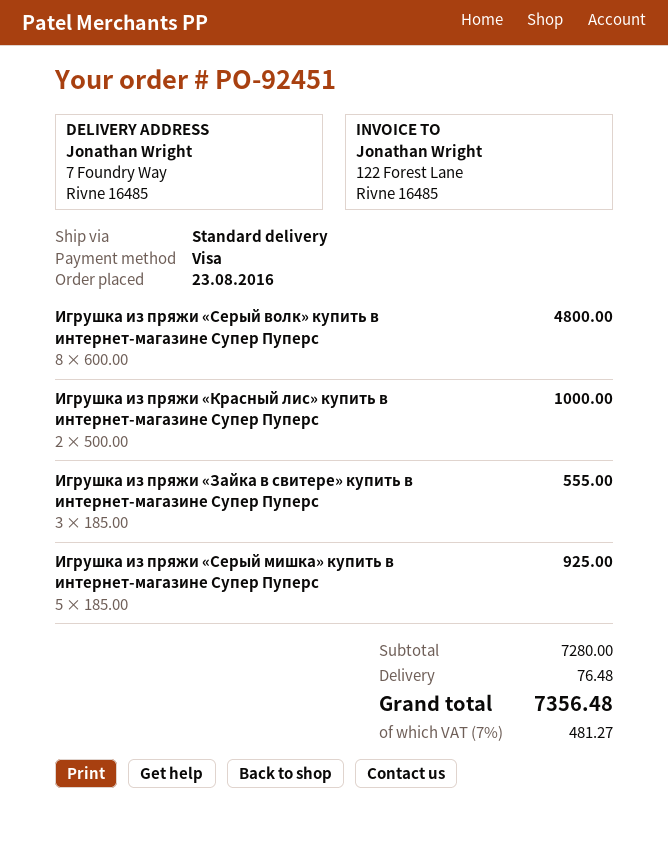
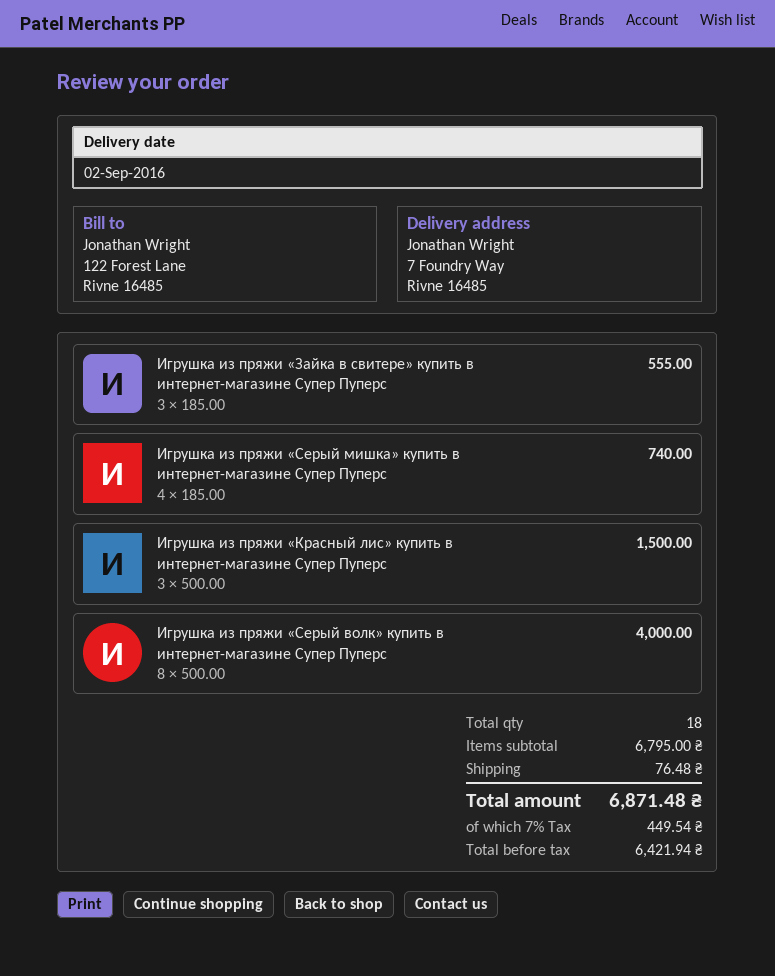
Игрушка из пряжи «Серый волк» купить в интернет-магазине Супер Пуперс: 8 x 600.00 = 4800.00 -> 8 x 500.00 = 4000.00
Игрушка из пряжи «Красный лис» купить в интернет-магазине Супер Пуперс: 2 x 500.00 = 1000.00 -> 3 x 500.00 = 1500.00
Игрушка из пряжи «Серый мишка» купить в интернет-магазине Супер Пуперс: 5 x 185.00 = 925.00 -> 4 x 185.00 = 740.00
subtotal: 7280.00 -> 6795.00
tax: 7% = 481.27 -> 7% = 449.54
total: 7356.48 -> 6871.48

